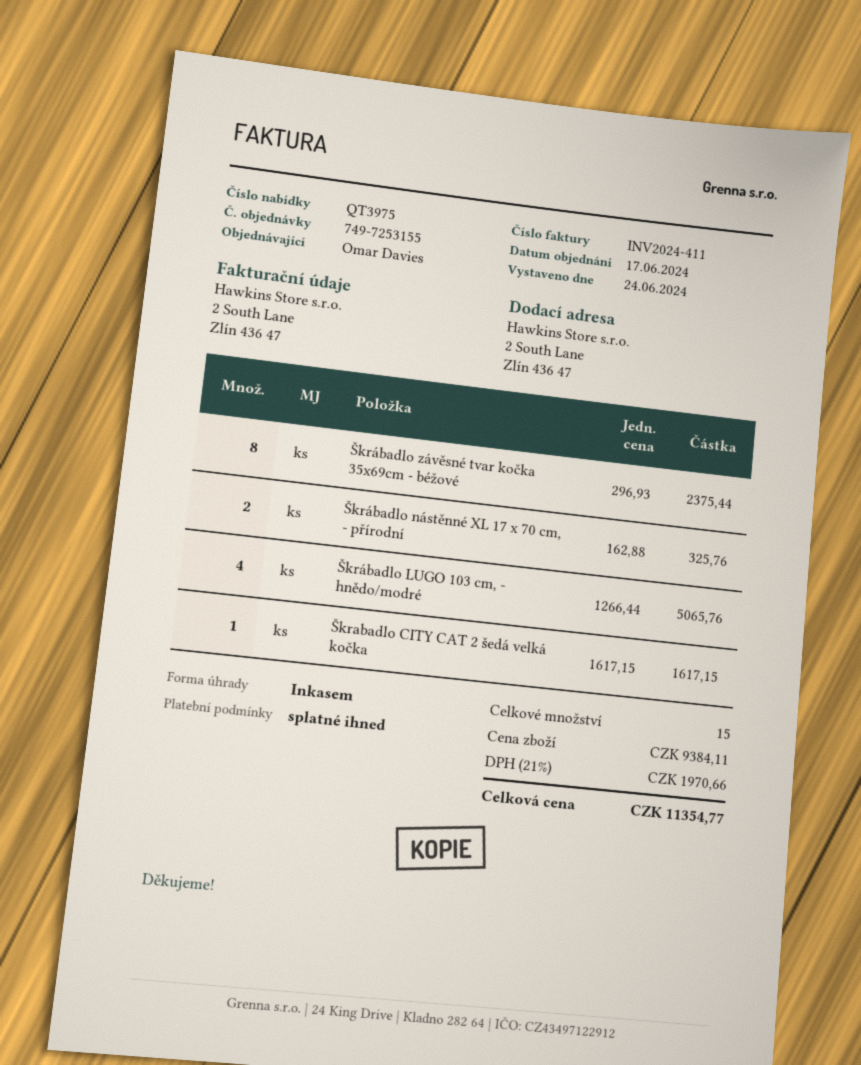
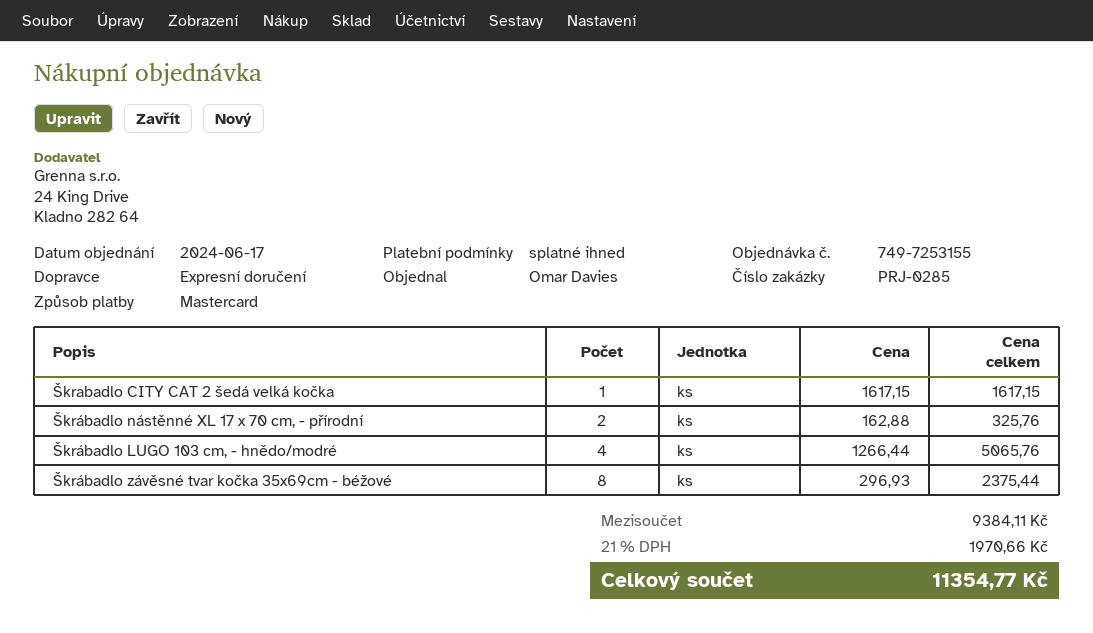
payment method: direct debit -> Mastercard

